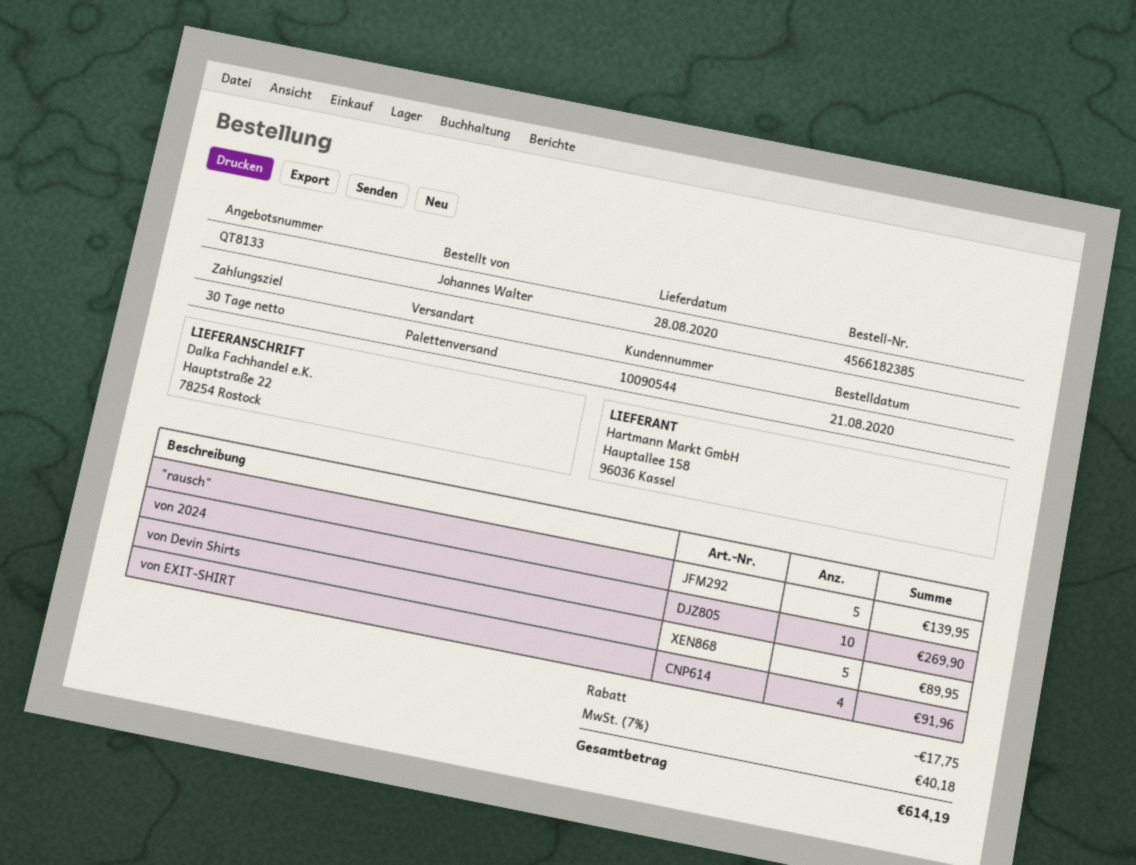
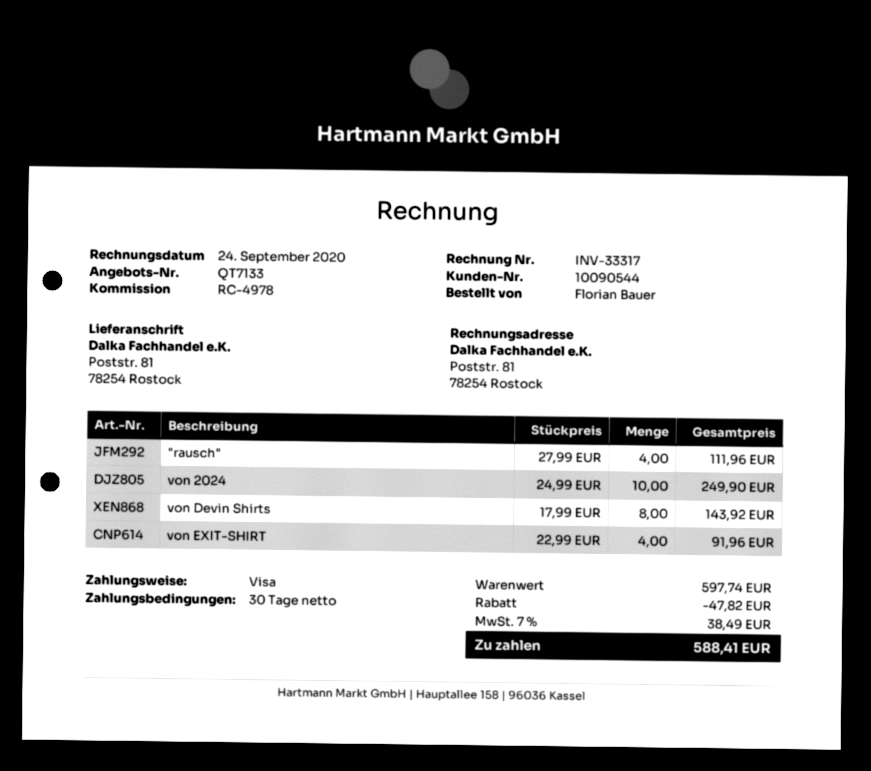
quote number: QT8133 -> QT7133
ordered by: Johannes Walter -> Florian Bauer
ship to: Hauptstraße 22, 78254 Rostock -> Poststr. 81, 78254 Rostock
"rausch": 5 for 139.95 -> 4 for 111.96
von 2024: 10 for 269.90 -> 10 for 249.90
von Devin Shirts: 5 for 89.95 -> 8 for 143.92
discount: 17.75 -> 47.82
tax: 7% = 40.18 -> 7% = 38.49
total: 614.19 -> 588.41

